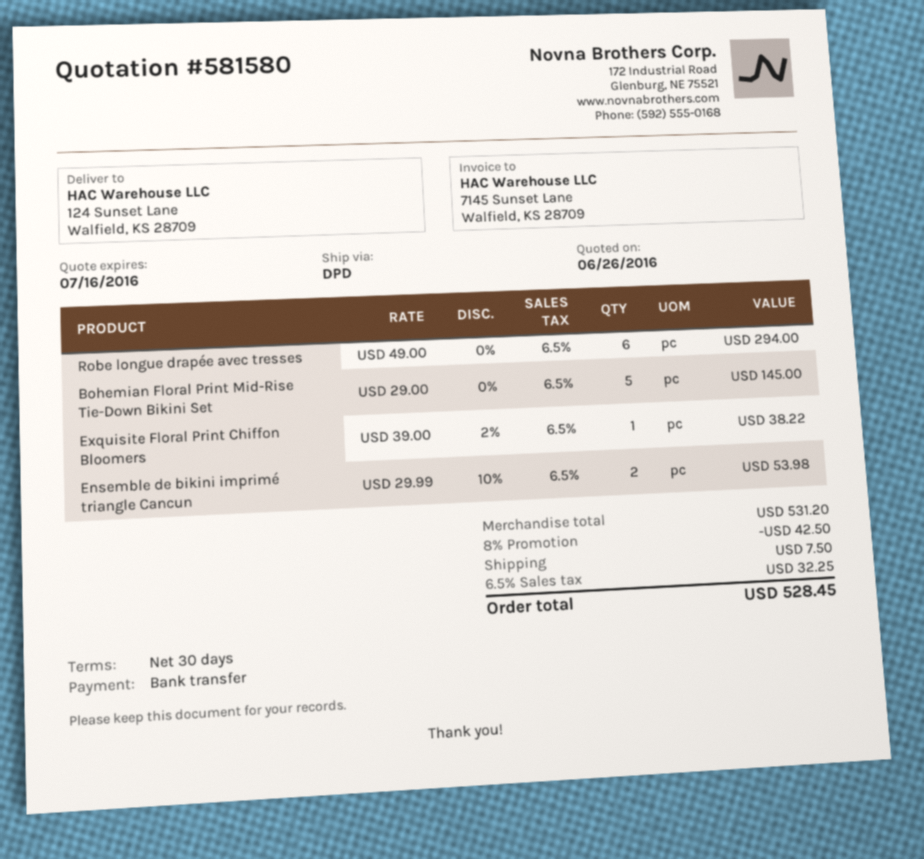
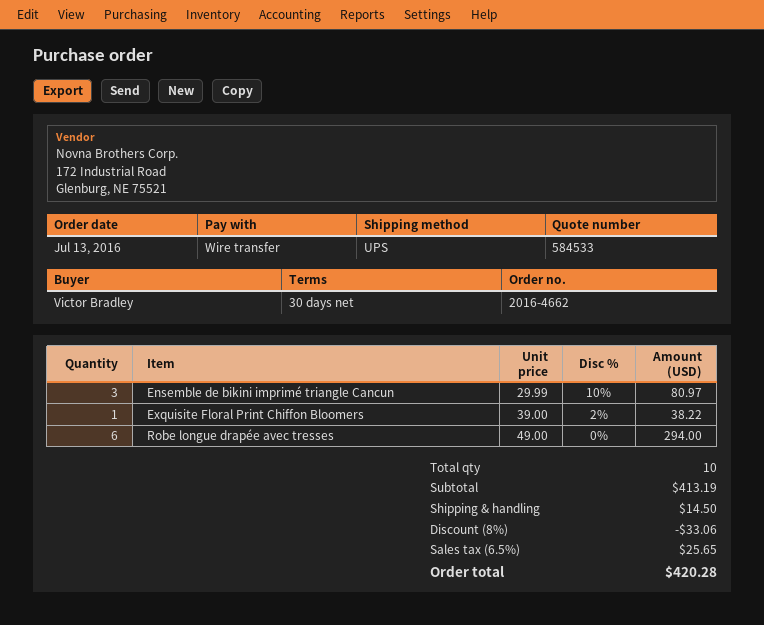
quote number: 581580 -> 584533
shipping method: DPD -> UPS
Bohemian Floral Print Mid-Rise Tie-Down Bikini Set: 5 x 29.00 = 145.00 -> none
Ensemble de bikini imprimé triangle Cancun: 2 x 29.99 - 10% = 53.98 -> 3 x 29.99 - 10% = 80.97
subtotal: 531.20 -> 413.19
discount: 8% = 42.50 -> 8% = 33.06
shipping: 7.50 -> 14.50
tax: 6.5% = 32.25 -> 6.5% = 25.65
total: 528.45 -> 420.28

